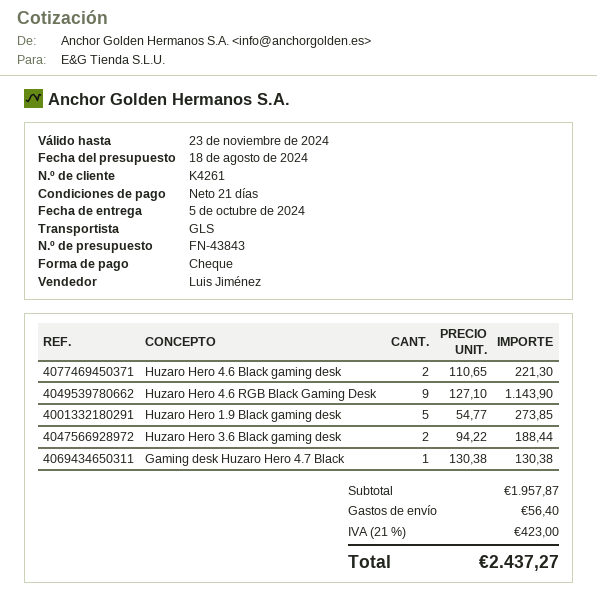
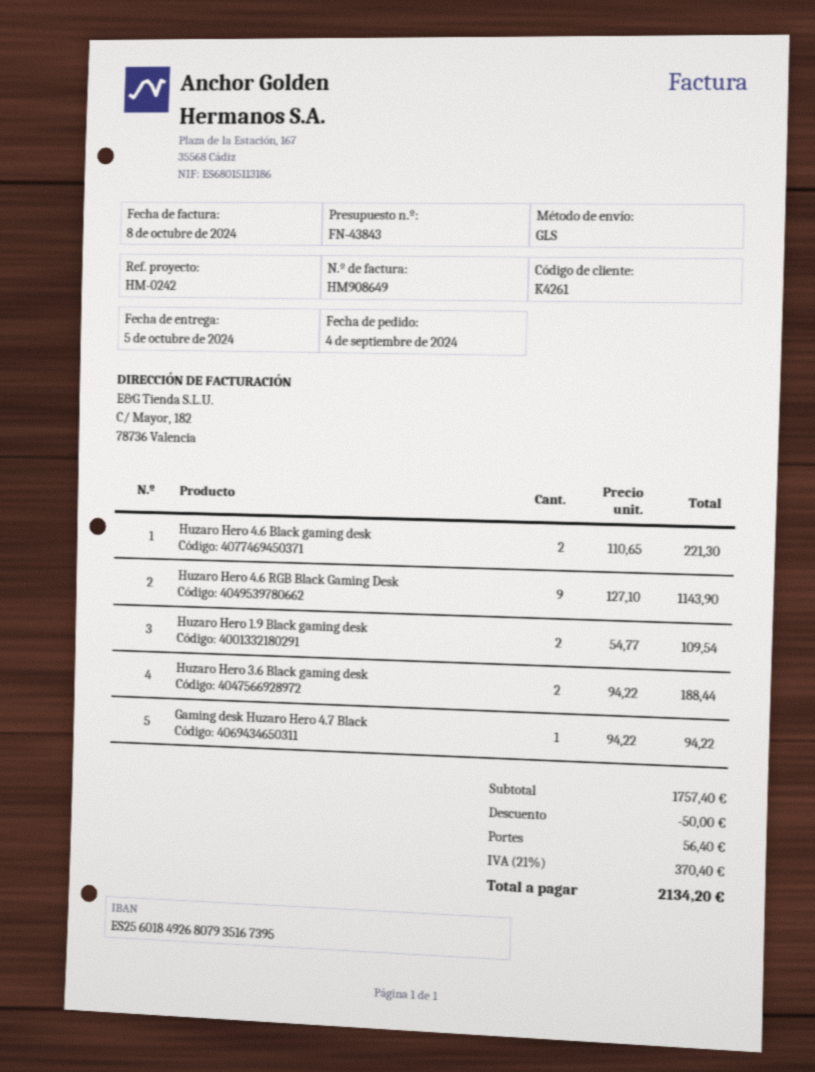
Huzaro Hero 1.9 Black gaming desk: 5 x 54.77 = 273.85 -> 2 x 54.77 = 109.54
Gaming desk Huzaro Hero 4.7 Black: 1 x 130.38 = 130.38 -> 1 x 94.22 = 94.22
subtotal: 1957.87 -> 1757.40
discount: none -> 50.00
tax: 21% = 423.00 -> 21% = 370.40
total: 2437.27 -> 2134.20

